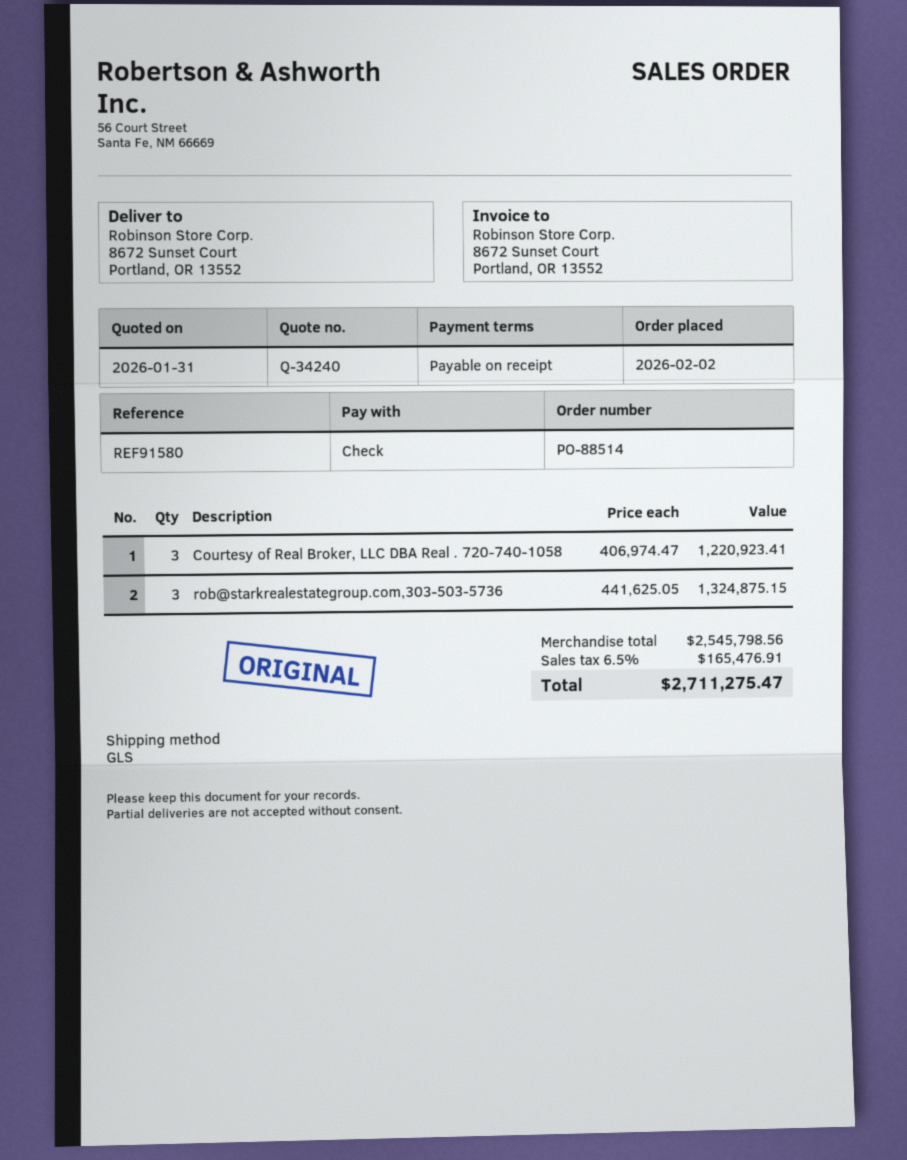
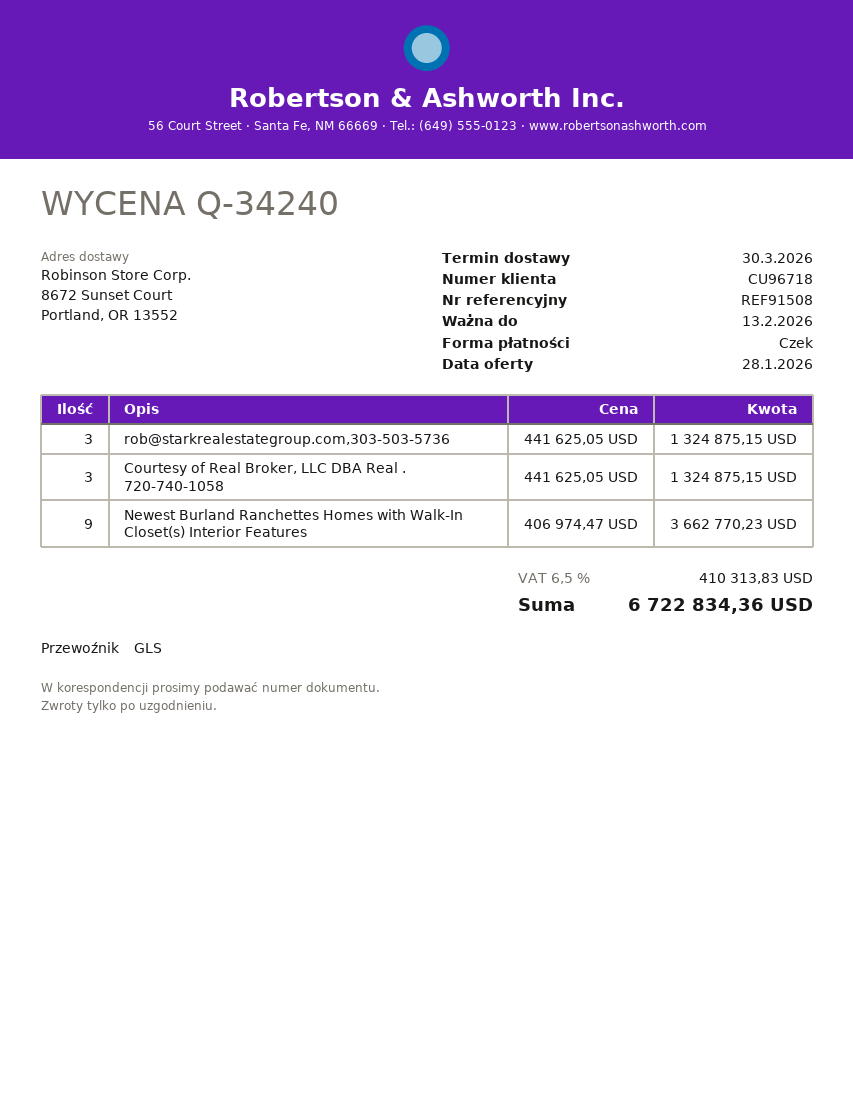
quote date: 2026-01-31 -> 2026-01-28
reference: REF91580 -> REF91508
Courtesy of Real Broker, LLC DBA Real . 720-740-1058: 3 x 406974.47 = 1220923.41 -> 3 x 441625.05 = 1324875.15
Newest Burland Ranchettes Homes with Walk-In Closet(s) Interior Features: none -> 9 x 406974.47 = 3662770.23
tax: 6.5% = 165476.91 -> 6.5% = 410313.83
total: 2711275.47 -> 6722834.36

